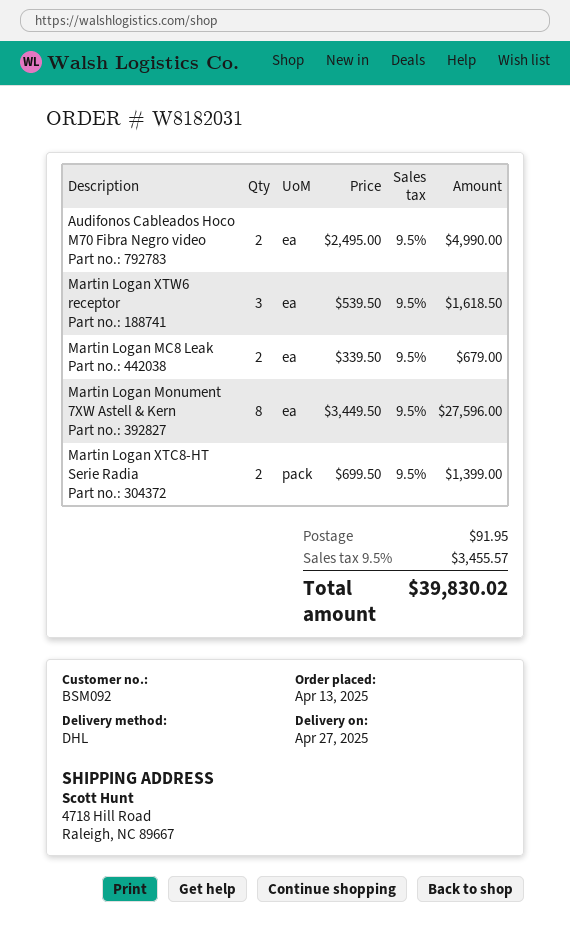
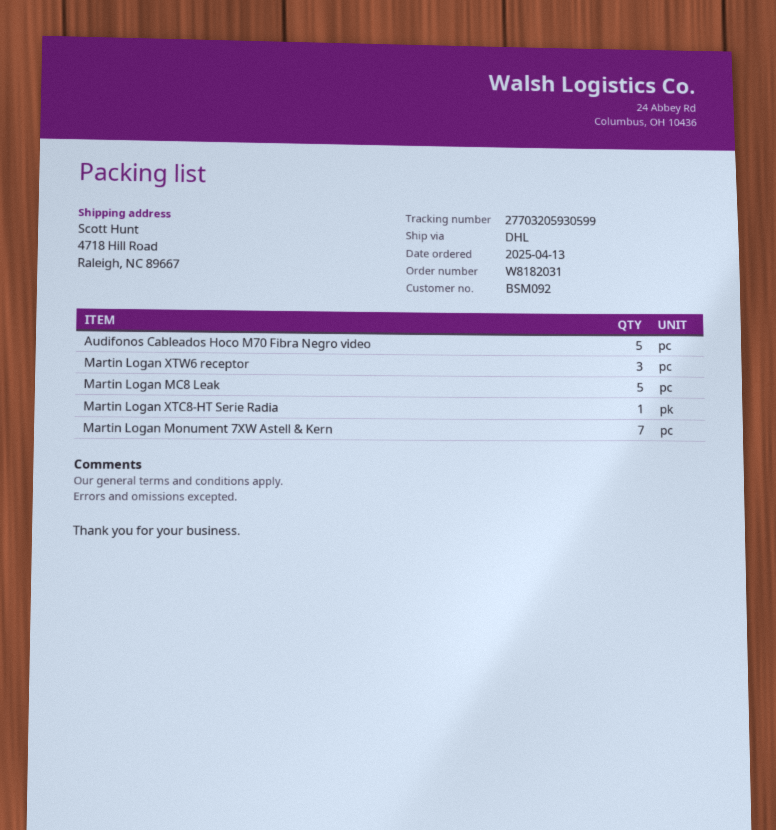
Audifonos Cableados Hoco M70 Fibra Negro video: 2 -> 5
Martin Logan MC8 Leak: 2 -> 5
Martin Logan Monument 7XW Astell & Kern: 8 -> 7
Martin Logan XTC8-HT Serie Radia: 2 -> 1

